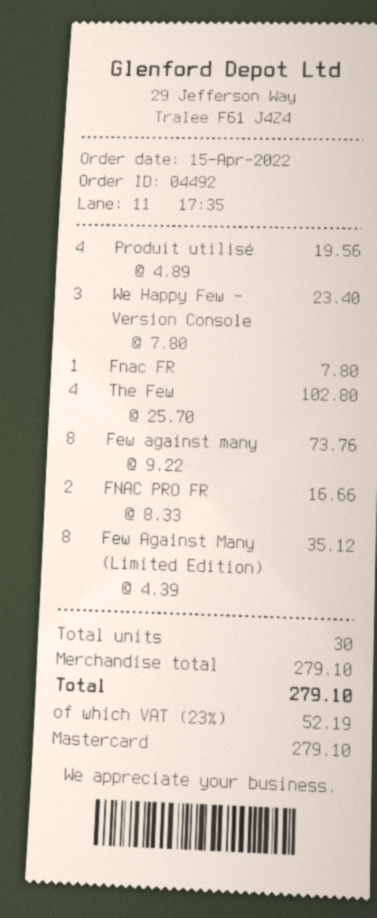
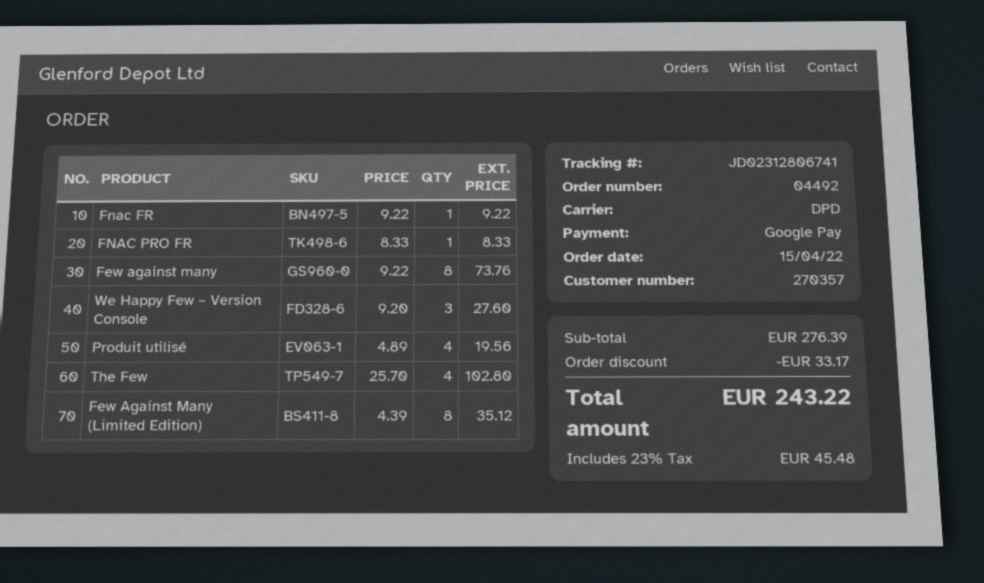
payment method: Mastercard -> Google Pay
We Happy Few – Version Console: 3 x 7.80 = 23.40 -> 3 x 9.20 = 27.60
Fnac FR: 1 x 7.80 = 7.80 -> 1 x 9.22 = 9.22
FNAC PRO FR: 2 x 8.33 = 16.66 -> 1 x 8.33 = 8.33
subtotal: 279.10 -> 276.39
discount: none -> 33.17
tax: 23% = 52.19 -> 23% = 45.48
total: 279.10 -> 243.22

